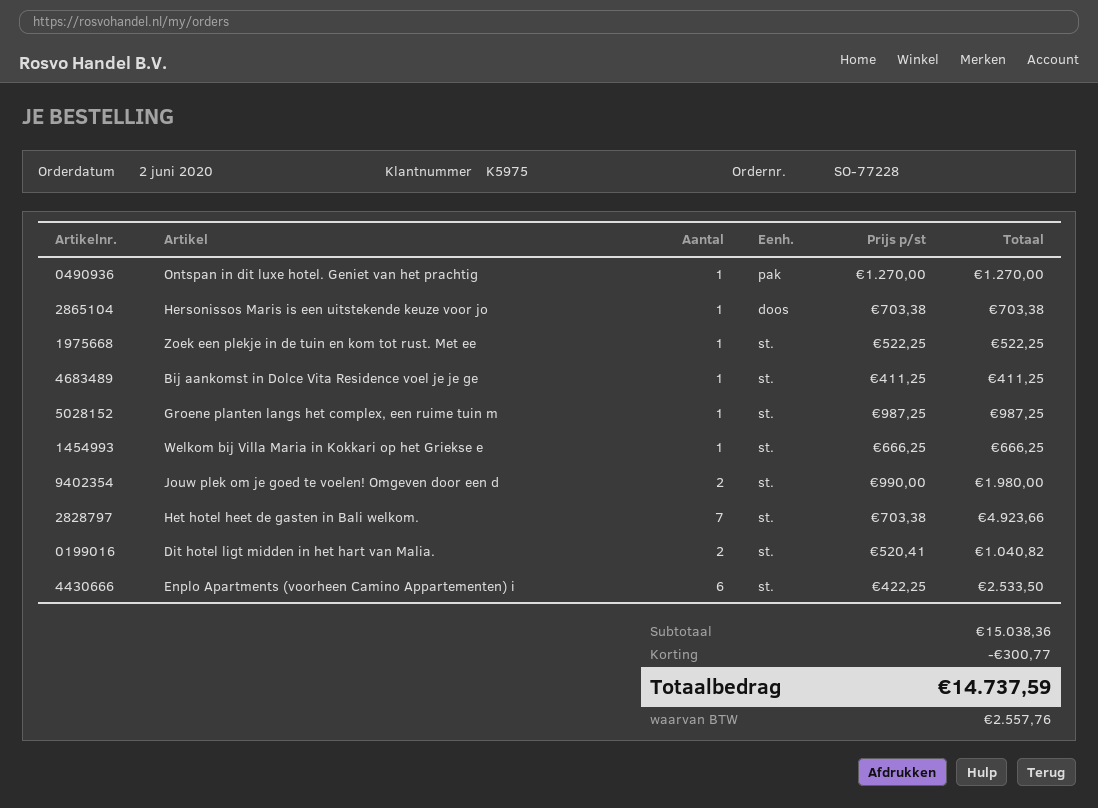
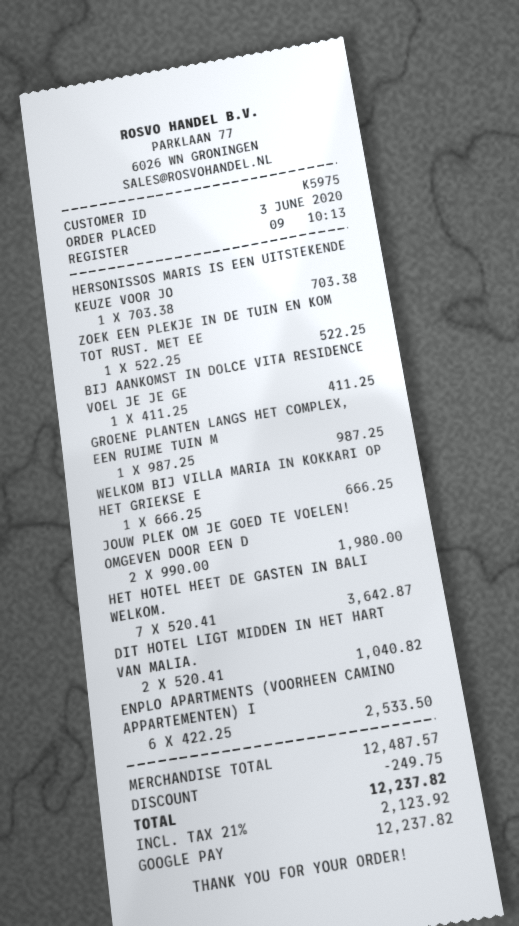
order date: 2020-06-02 -> 2020-06-03
Ontspan in dit luxe hotel. Geniet van het prachtig: 1 x 1270.00 = 1270.00 -> none
Het hotel heet de gasten in Bali welkom.: 7 x 703.38 = 4923.66 -> 7 x 520.41 = 3642.87
subtotal: 15038.36 -> 12487.57
discount: 300.77 -> 249.75
tax: 2557.76 -> 2123.92
total: 14737.59 -> 12237.82

